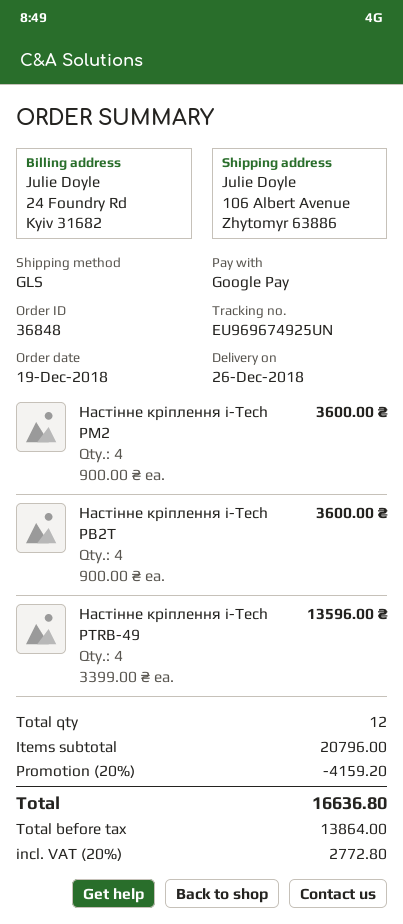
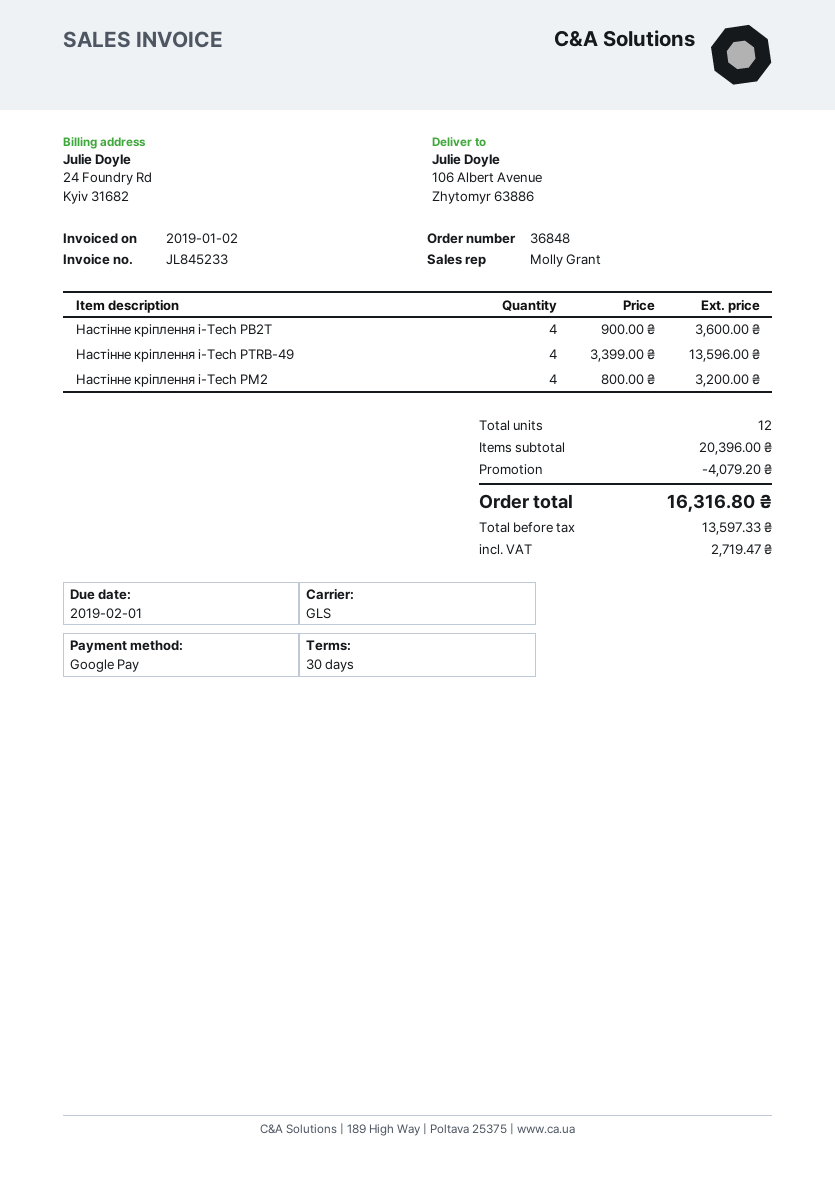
Настінне кріплення i-Tech PM2: 4 x 900.00 = 3600.00 -> 4 x 800.00 = 3200.00
subtotal: 20796.00 -> 20396.00
discount: 4159.20 -> 4079.20
net: 13864.00 -> 13597.33
tax: 2772.80 -> 2719.47
total: 16636.80 -> 16316.80

